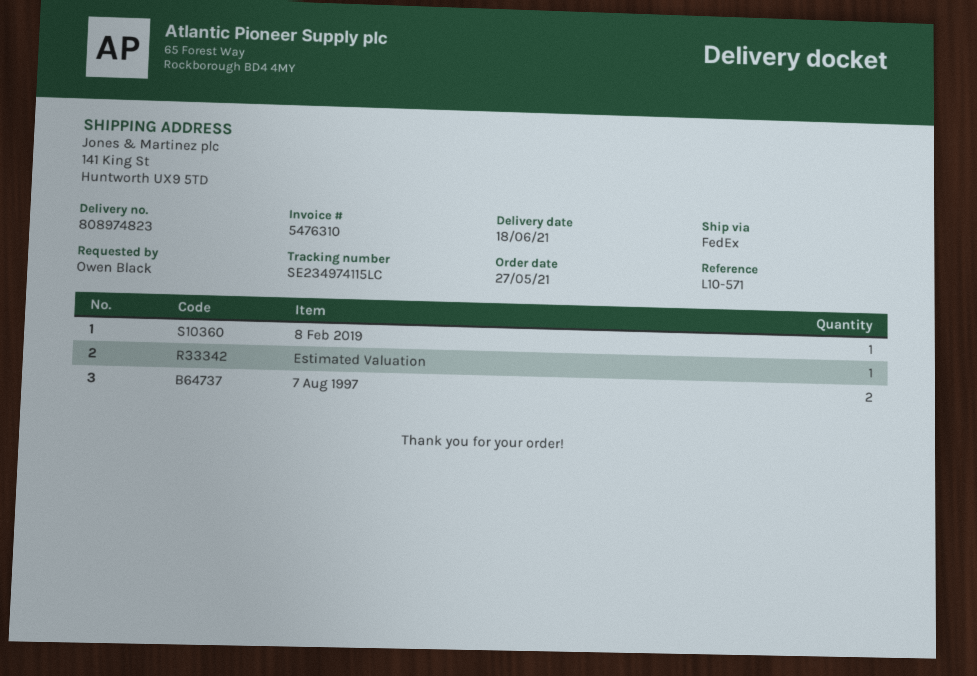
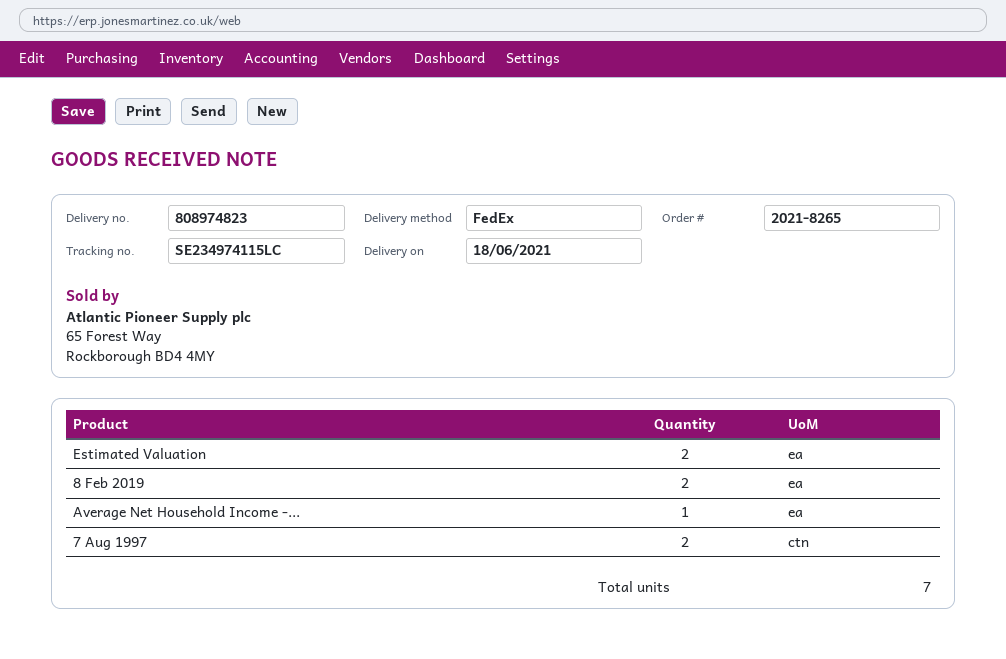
8 Feb 2019: 1 -> 2
Estimated Valuation: 1 -> 2
Average Net Household Income -...: none -> 1

